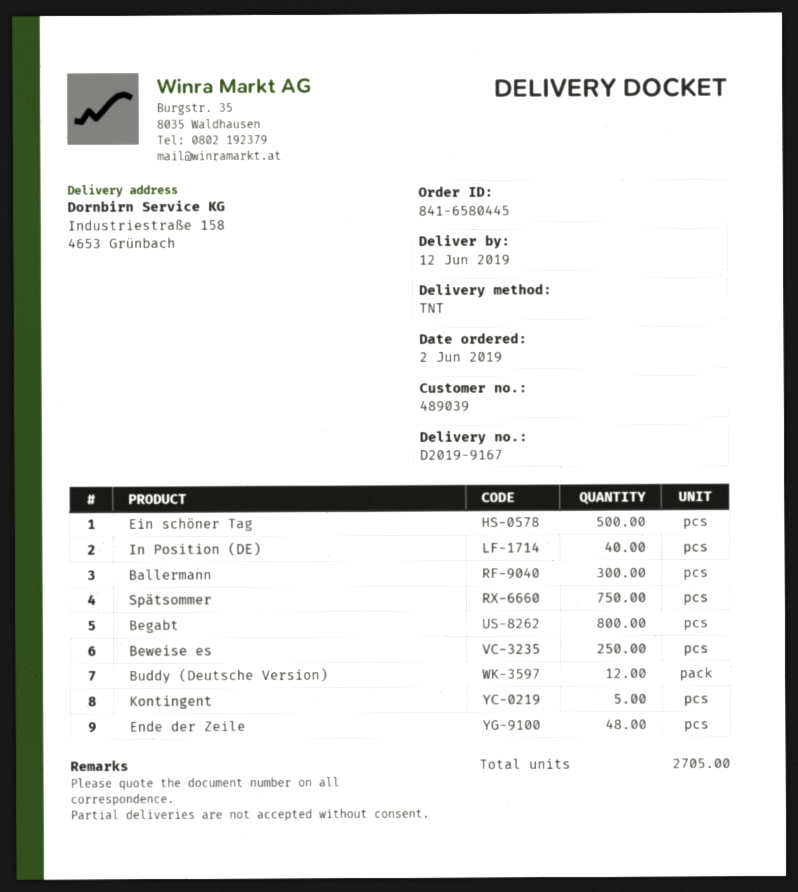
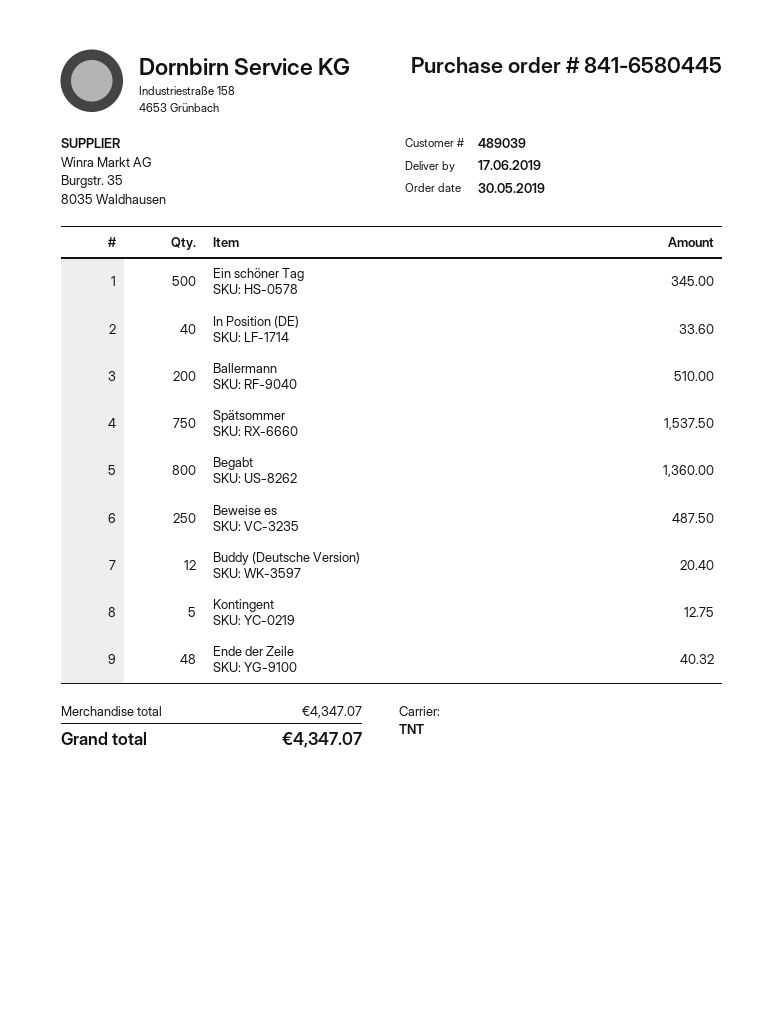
order date: 2019-06-02 -> 2019-05-30
delivery date: 2019-06-12 -> 2019-06-17
Ballermann: 300 -> 200

